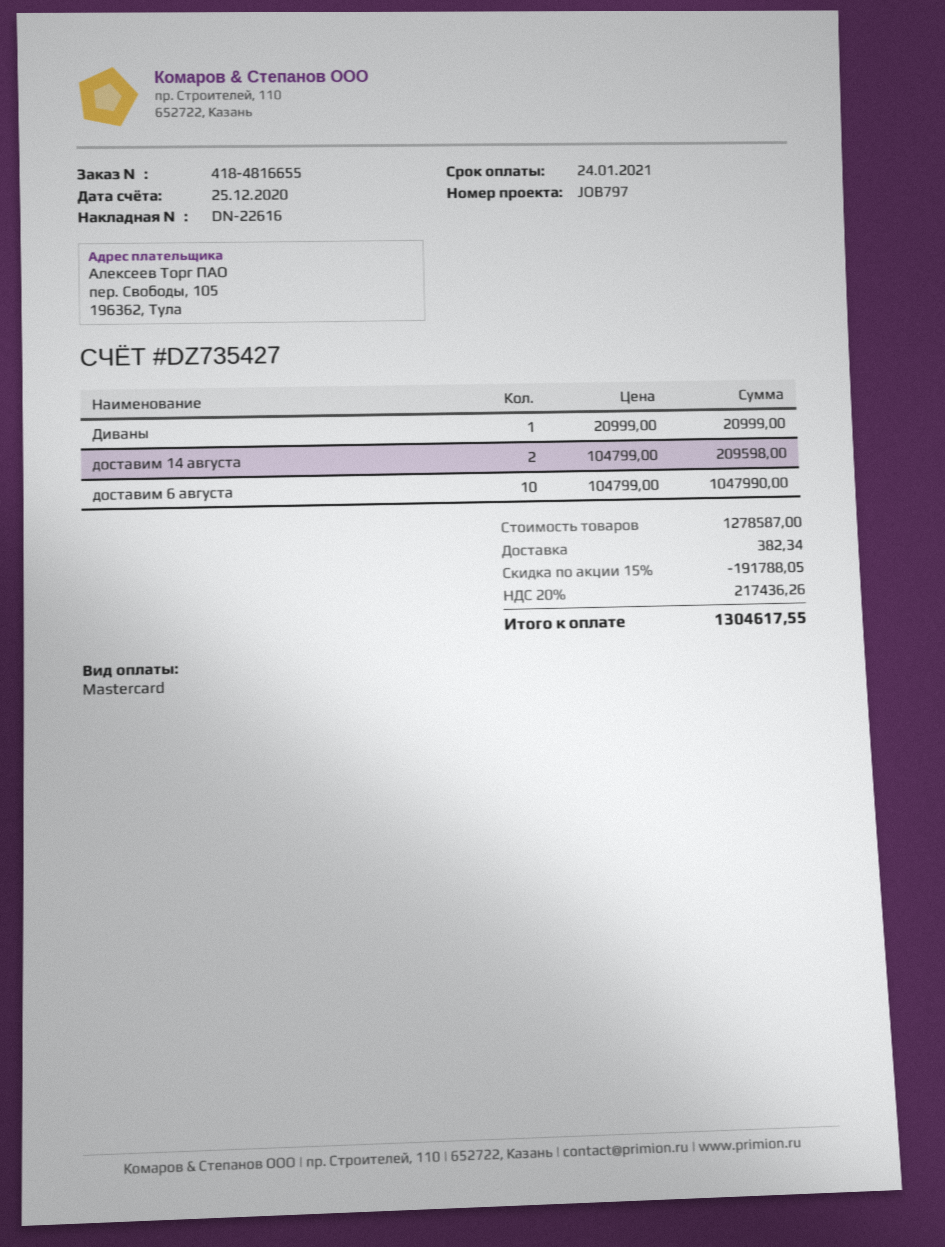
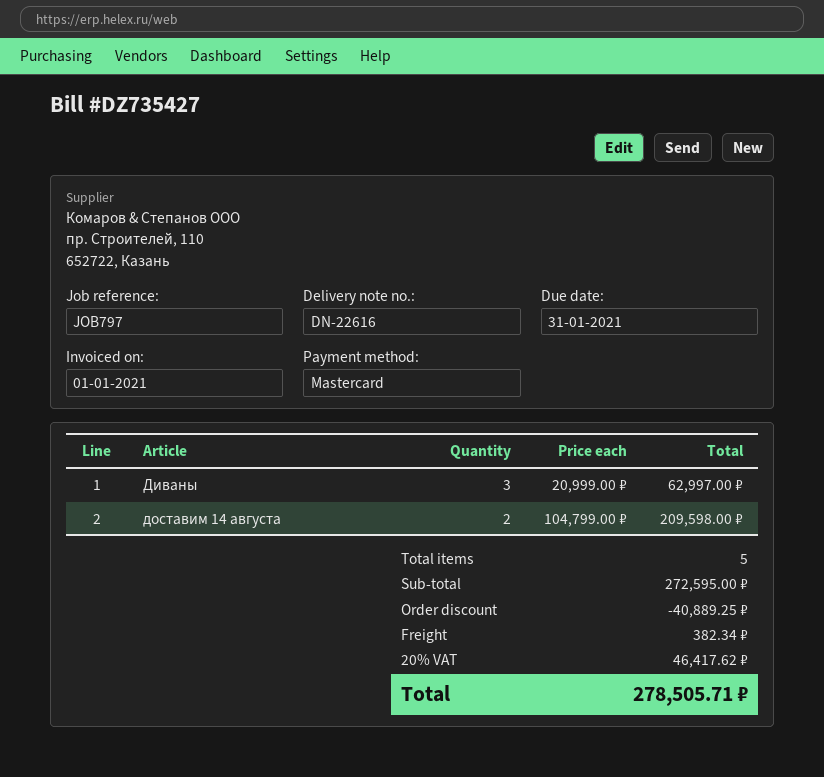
invoice date: 2020-12-25 -> 2021-01-01
due date: 2021-01-24 -> 2021-01-31
Диваны: 1 x 20999.00 = 20999.00 -> 3 x 20999.00 = 62997.00
доставим 6 августа: 10 x 104799.00 = 1047990.00 -> none
subtotal: 1278587.00 -> 272595.00
discount: 191788.05 -> 40889.25
tax: 20% = 217436.26 -> 20% = 46417.62
total: 1304617.55 -> 278505.71

